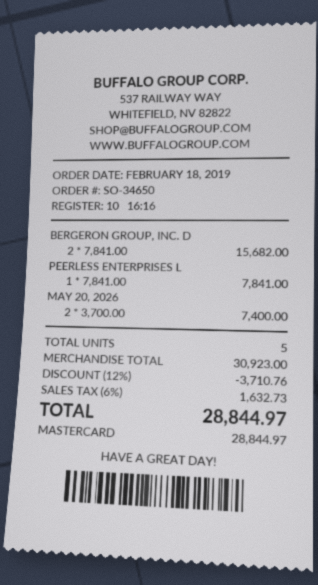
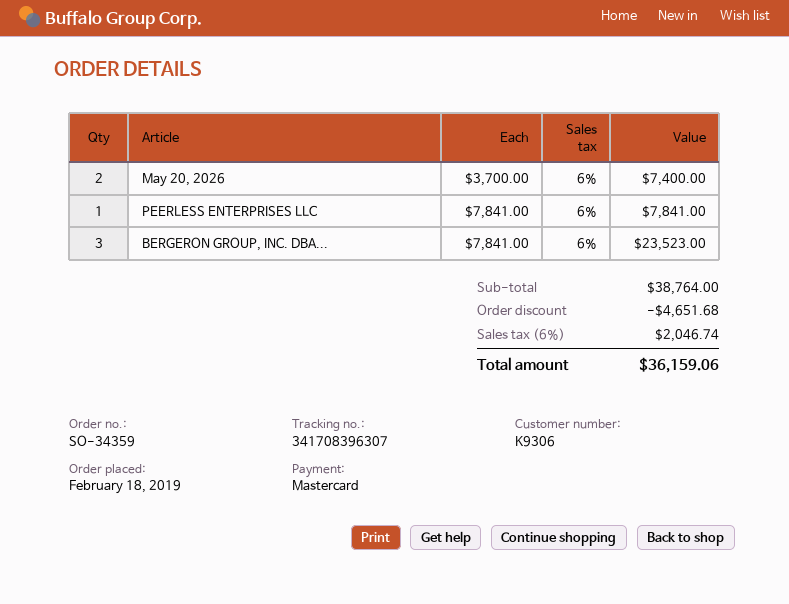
order number: SO-34650 -> SO-34359
BERGERON GROUP, INC. D: 2 x 7841.00 = 15682.00 -> 3 x 7841.00 = 23523.00
subtotal: 30923.00 -> 38764.00
discount: 3710.76 -> 4651.68
tax: 6% = 1632.73 -> 6% = 2046.74
total: 28844.97 -> 36159.06

